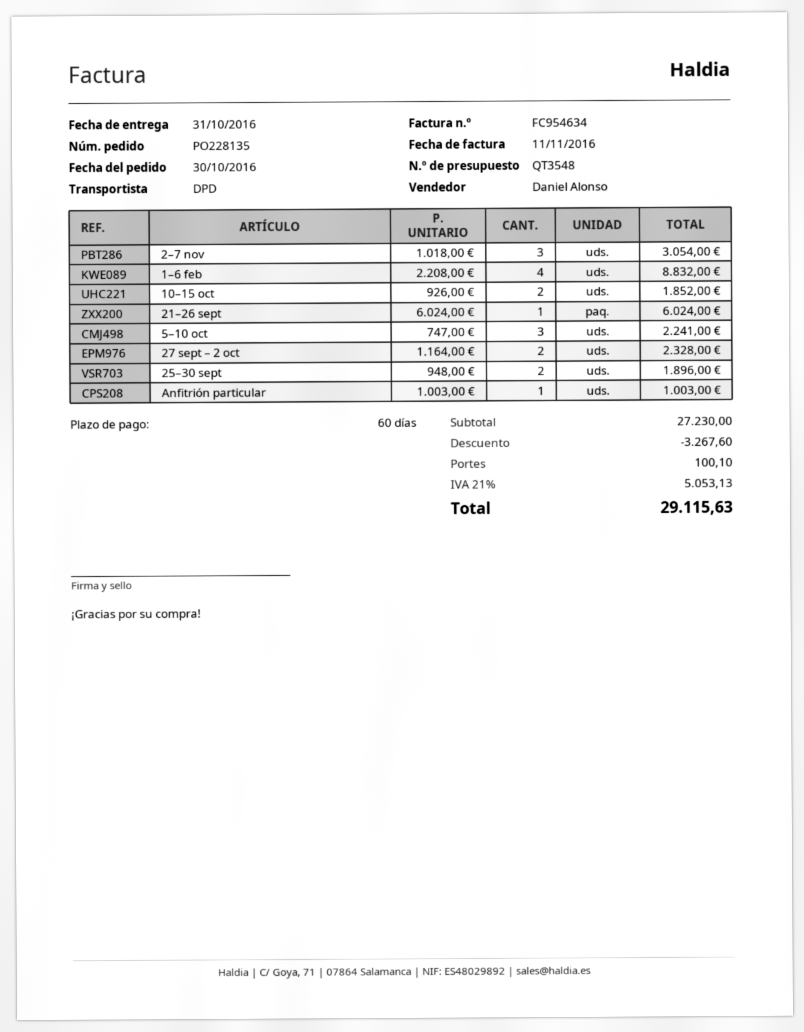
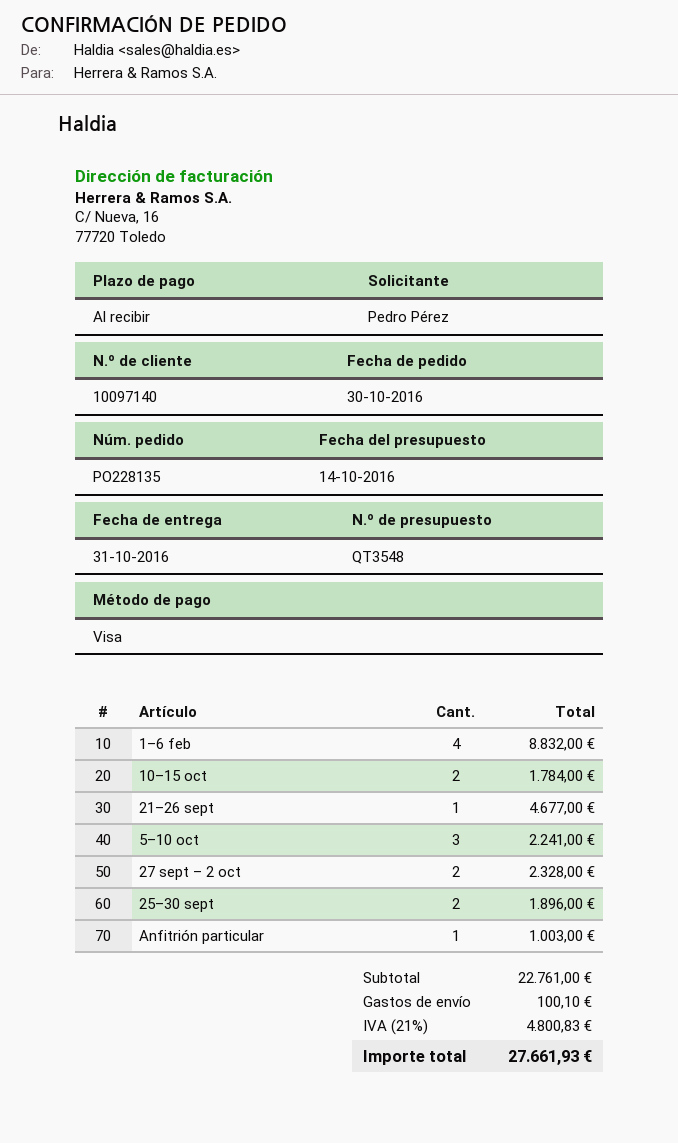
payment terms: 60 days -> on receipt
2–7 nov: 3 for 3054.00 -> none
10–15 oct: 2 for 1852.00 -> 2 for 1784.00
21–26 sept: 1 for 6024.00 -> 1 for 4677.00
subtotal: 27230.00 -> 22761.00
discount: 3267.60 -> none
tax: 21% = 5053.13 -> 21% = 4800.83
total: 29115.63 -> 27661.93

